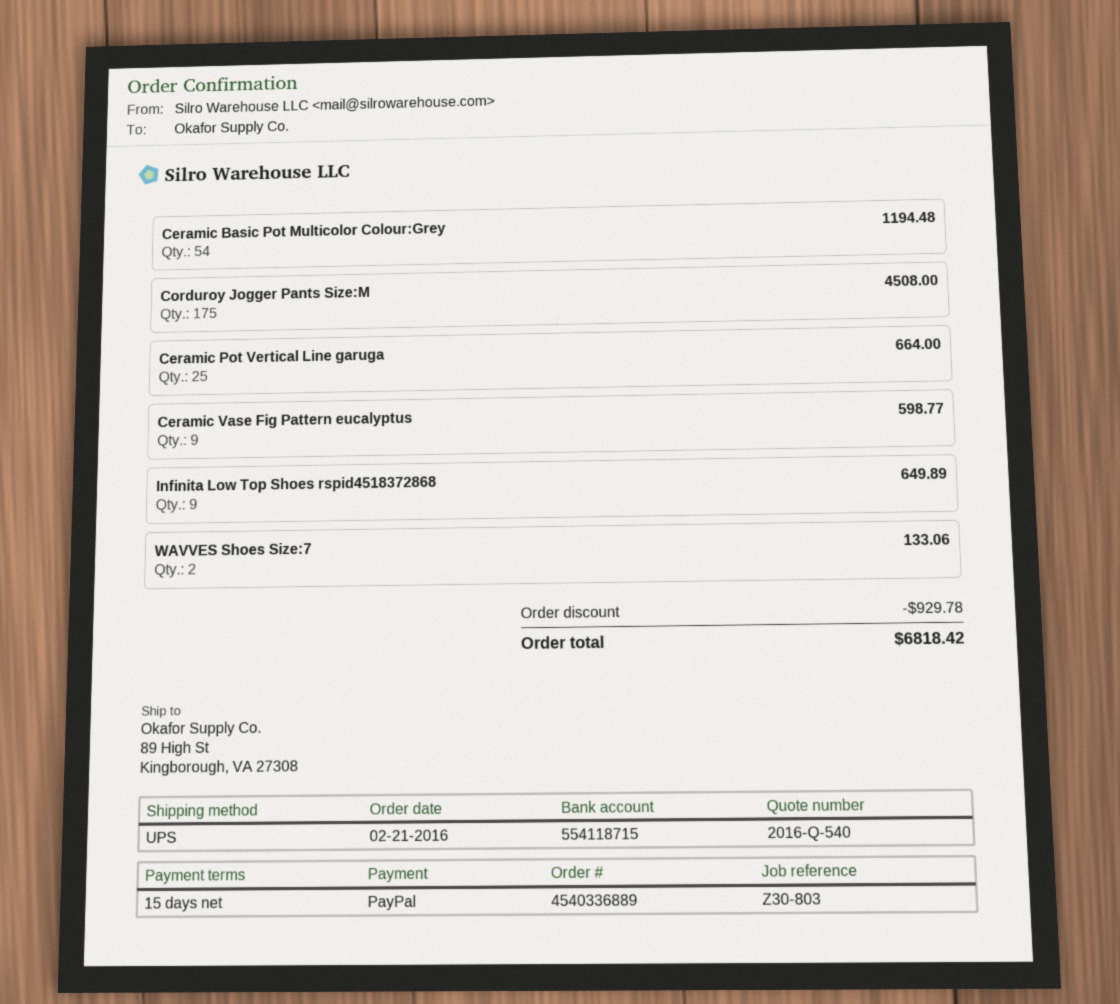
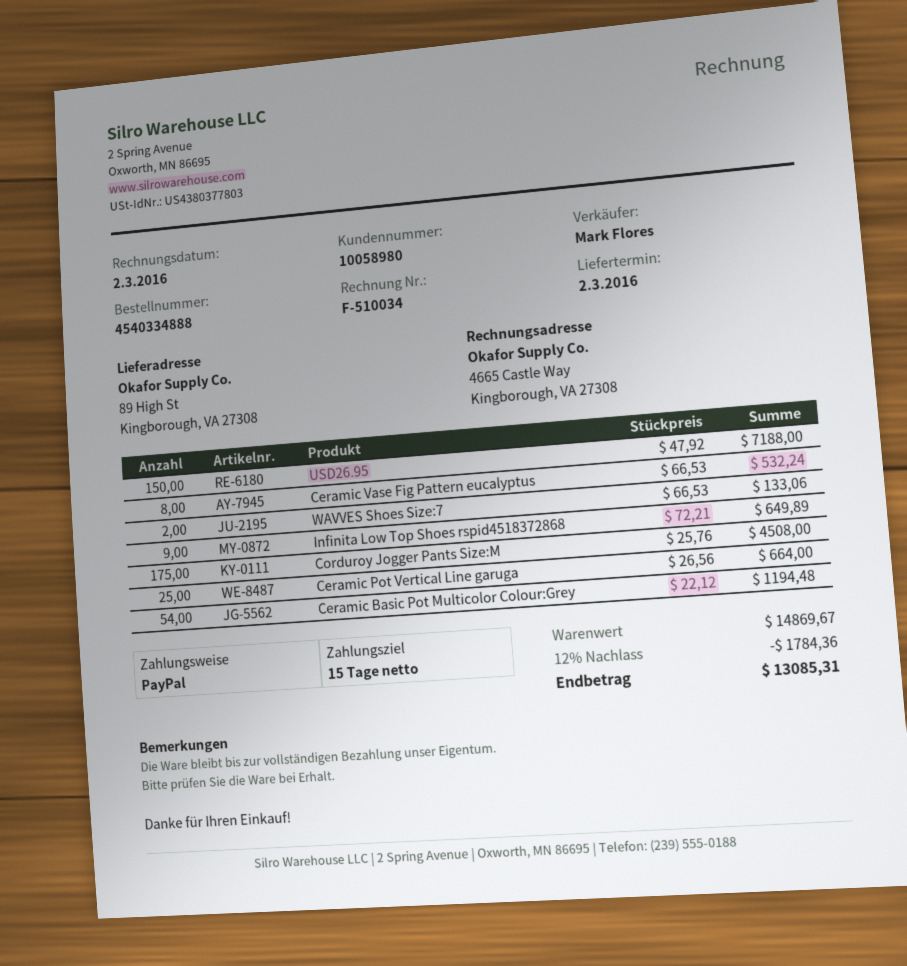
order number: 4540336889 -> 4540334888
Ceramic Vase Fig Pattern eucalyptus: 9 for 598.77 -> 8 for 532.24
USD26.95: none -> 150 for 7188.00
discount: 929.78 -> 1784.36
total: 6818.42 -> 13085.31

